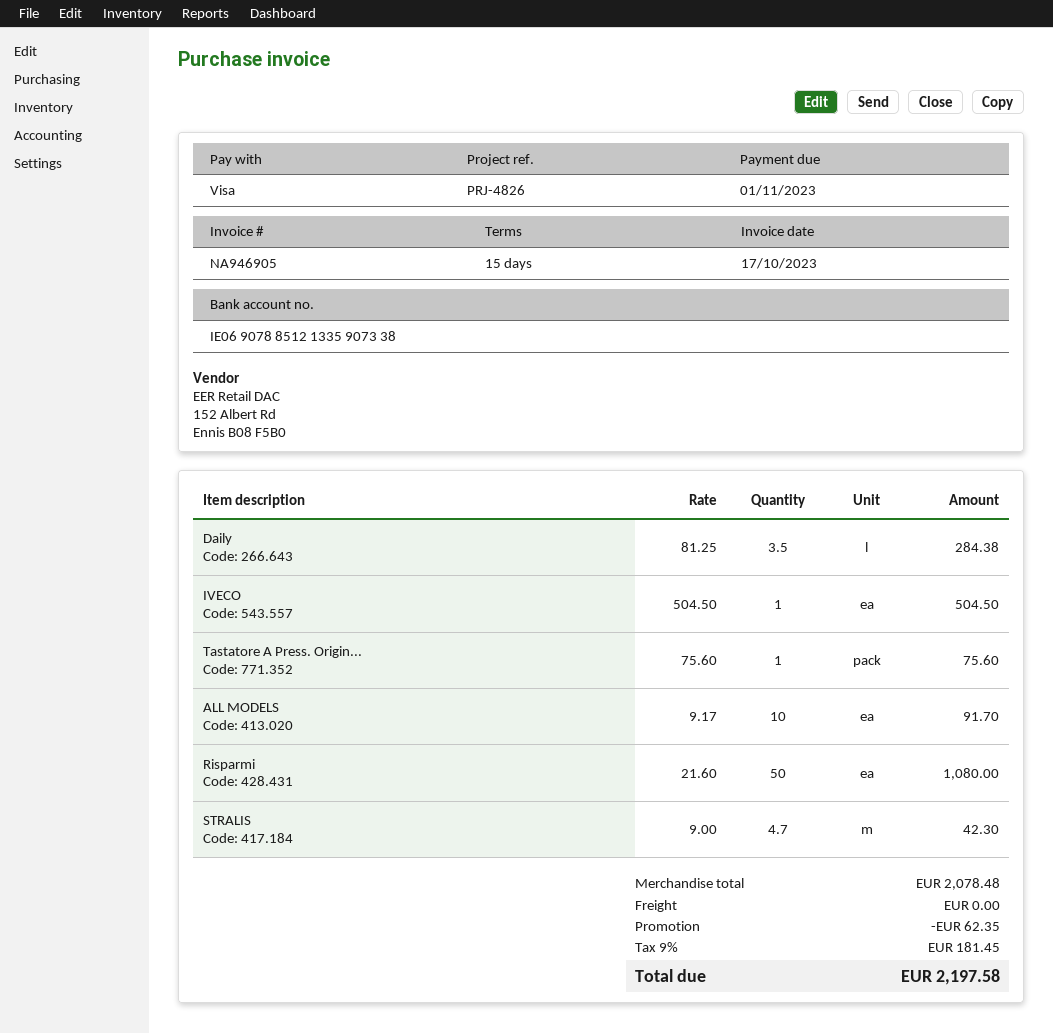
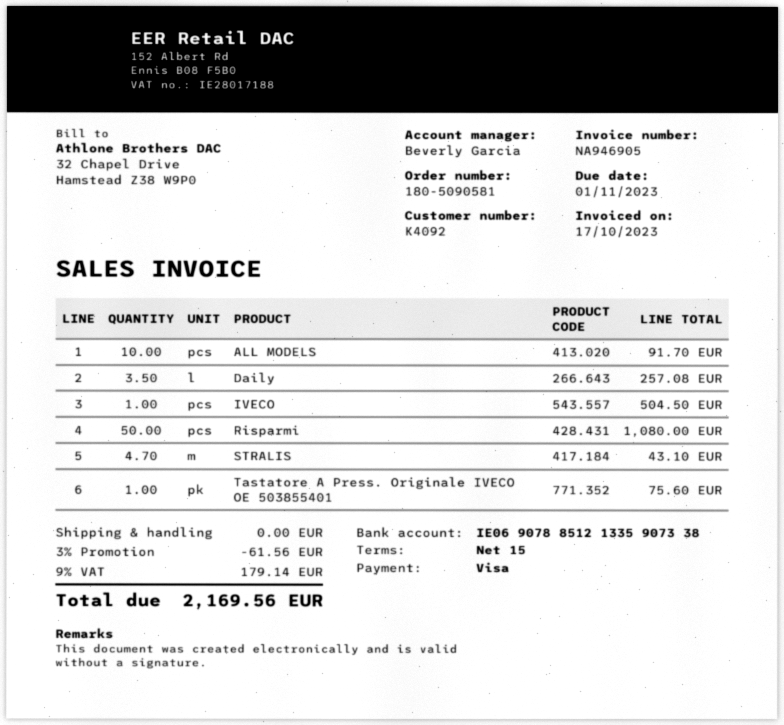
Daily: 3.5 for 284.38 -> 3.5 for 257.08
STRALIS: 4.7 for 42.30 -> 4.7 for 43.10
discount: 62.35 -> 61.56
tax: 9% = 181.45 -> 9% = 179.14
total: 2197.58 -> 2169.56

